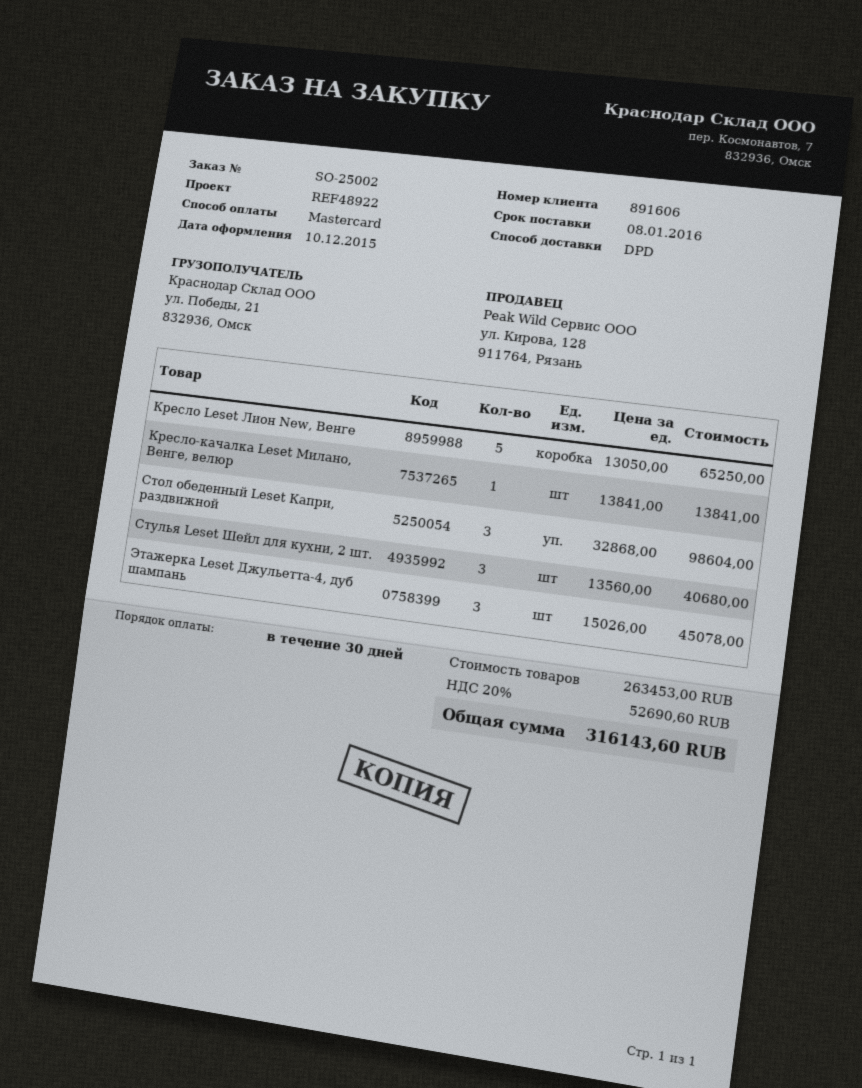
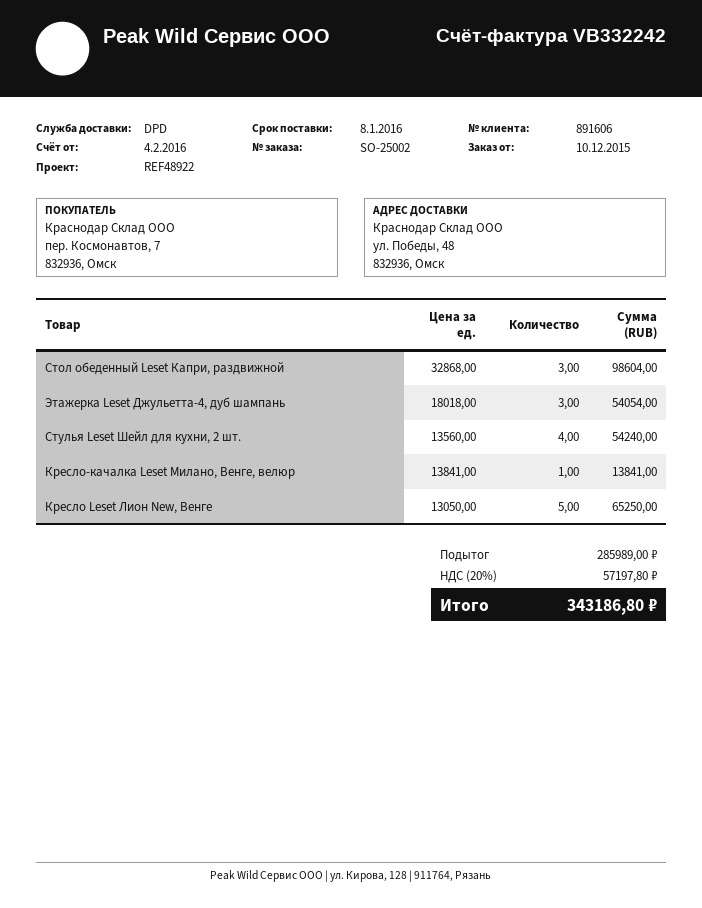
ship to: ул. Победы, 21, 832936, Омск -> ул. Победы, 48, 832936, Омск
Стулья Leset Шейл для кухни, 2 шт.: 3 x 13560.00 = 40680.00 -> 4 x 13560.00 = 54240.00
Этажерка Leset Джульетта-4, дуб шампань: 3 x 15026.00 = 45078.00 -> 3 x 18018.00 = 54054.00
subtotal: 263453.00 -> 285989.00
tax: 20% = 52690.60 -> 20% = 57197.80
total: 316143.60 -> 343186.80

